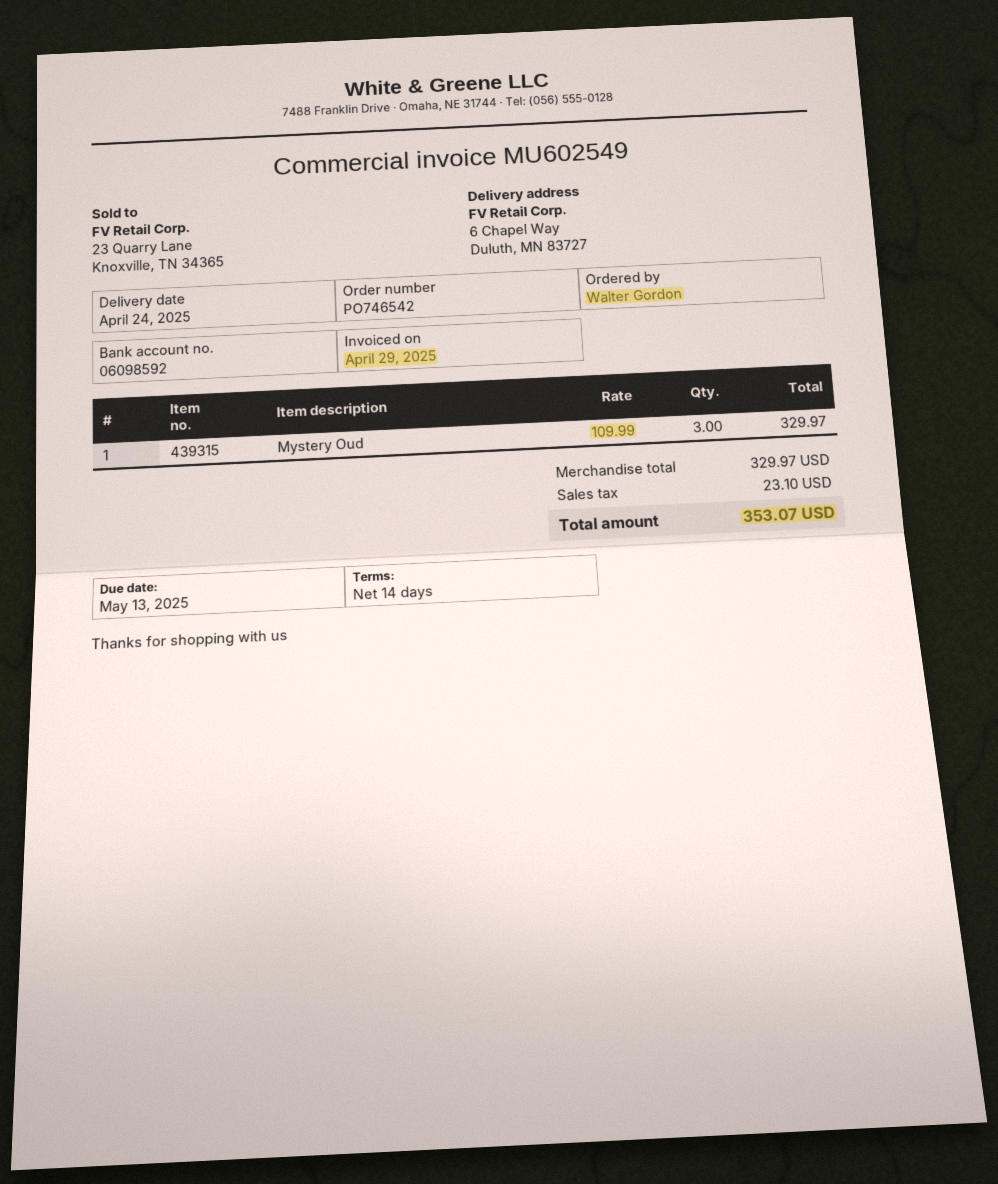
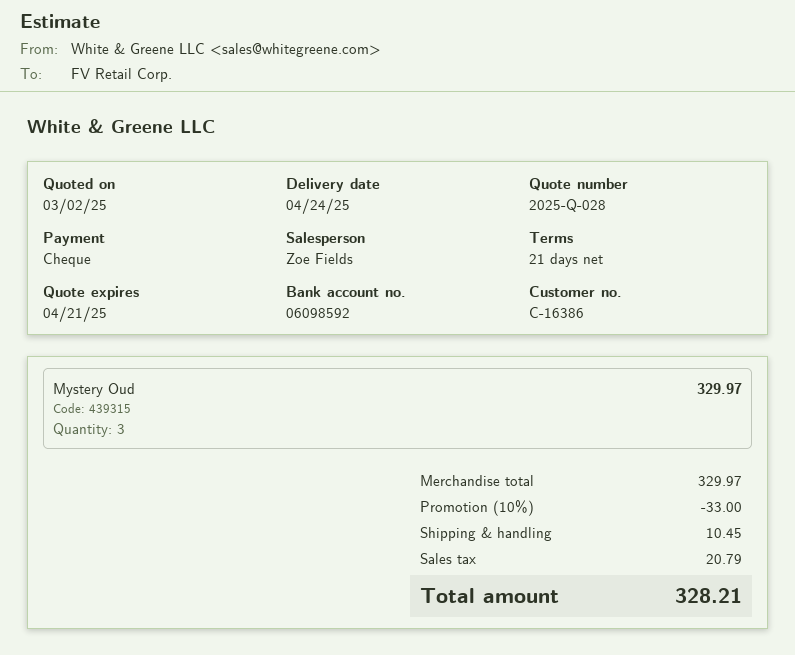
payment terms: 14 days -> 21 days
discount: none -> 10% = 33.00
shipping: none -> 10.45
tax: 23.10 -> 20.79
total: 353.07 -> 328.21

